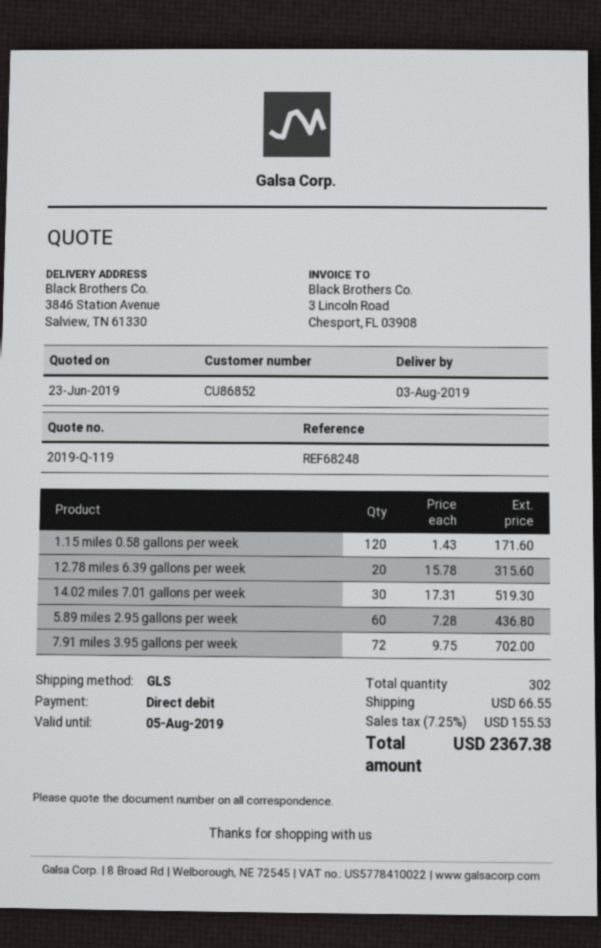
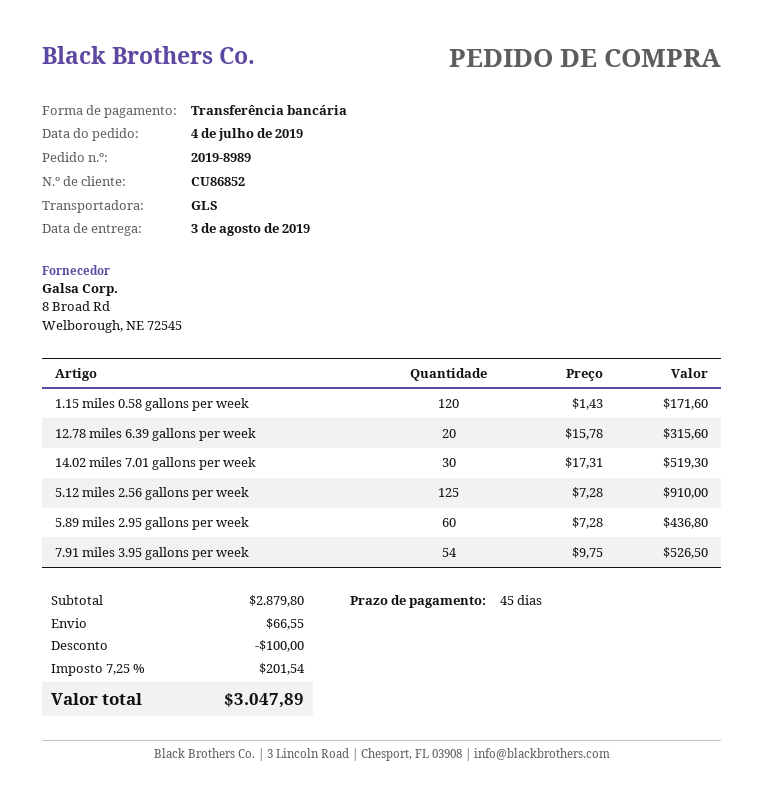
payment method: direct debit -> bank transfer
7.91 miles 3.95 gallons per week: 72 x 9.75 = 702.00 -> 54 x 9.75 = 526.50
5.12 miles 2.56 gallons per week: none -> 125 x 7.28 = 910.00
discount: none -> 100.00
tax: 7.25% = 155.53 -> 7.25% = 201.54
total: 2367.38 -> 3047.89

